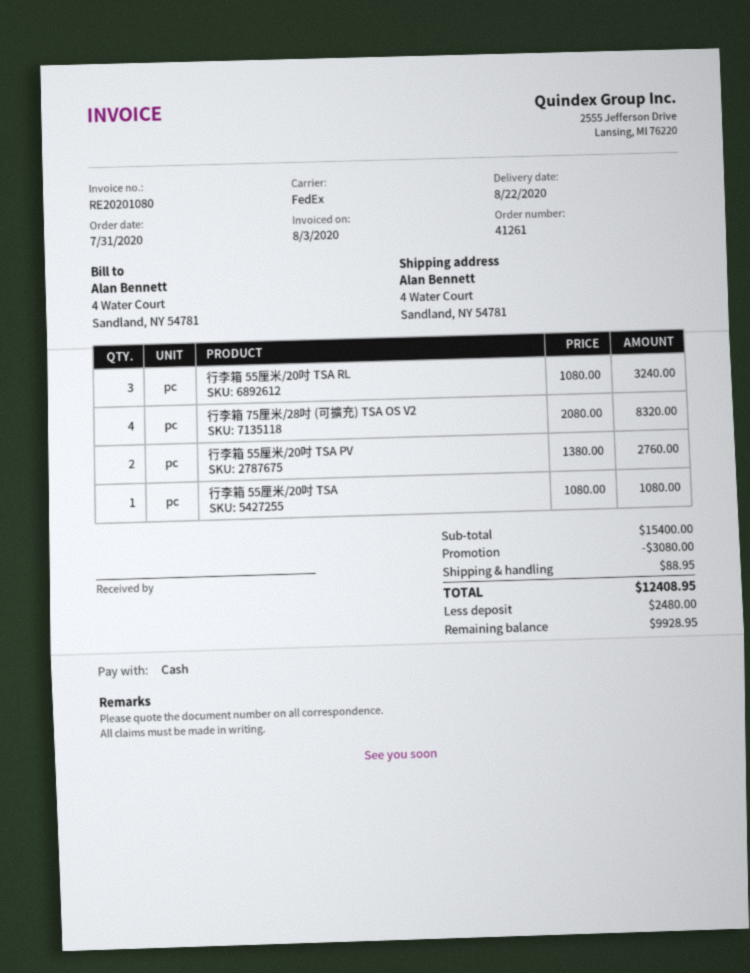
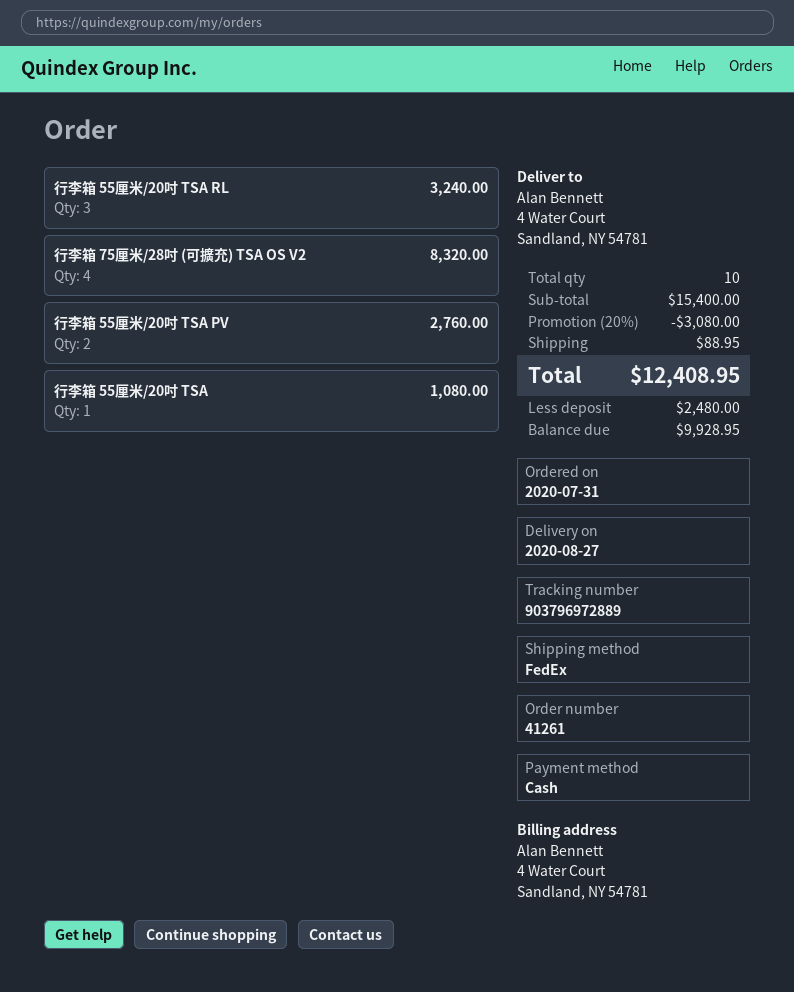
delivery date: 2020-08-22 -> 2020-08-27

